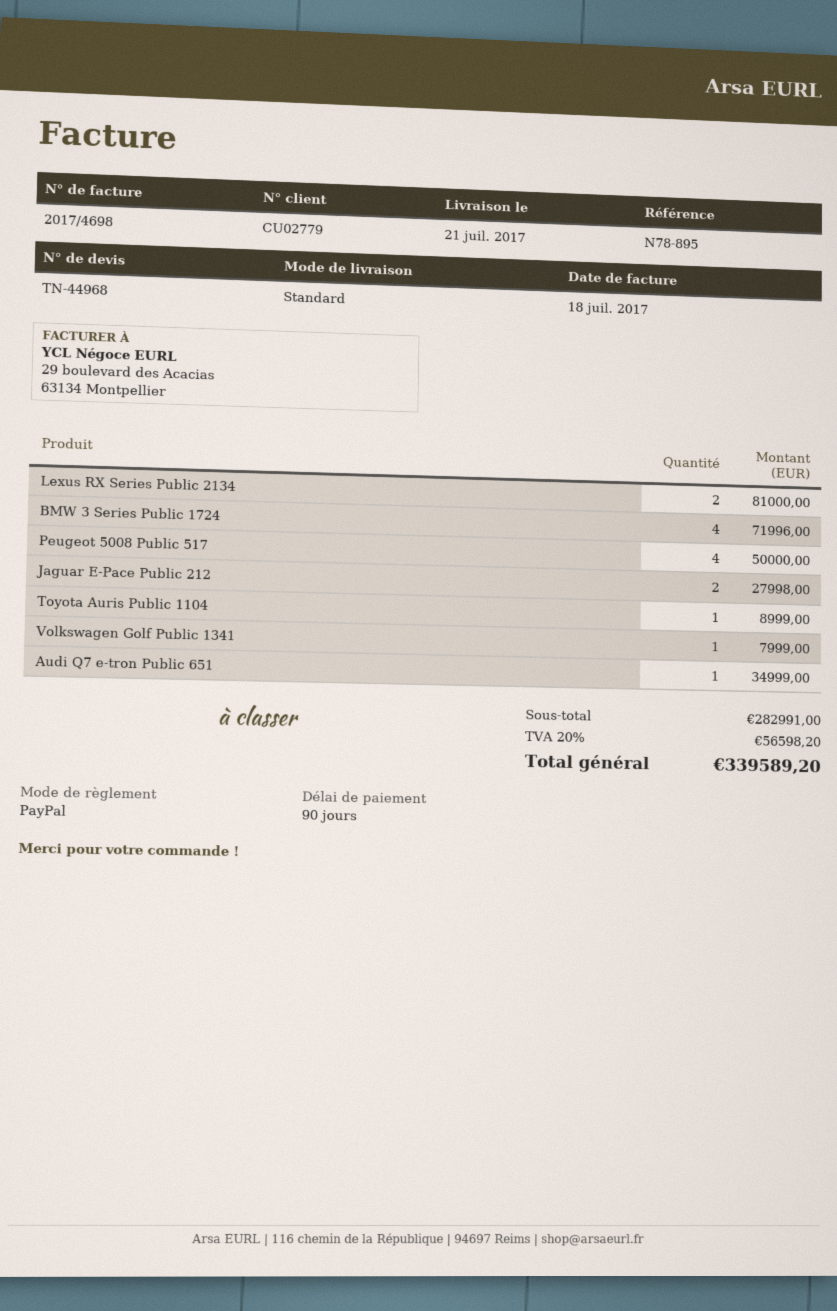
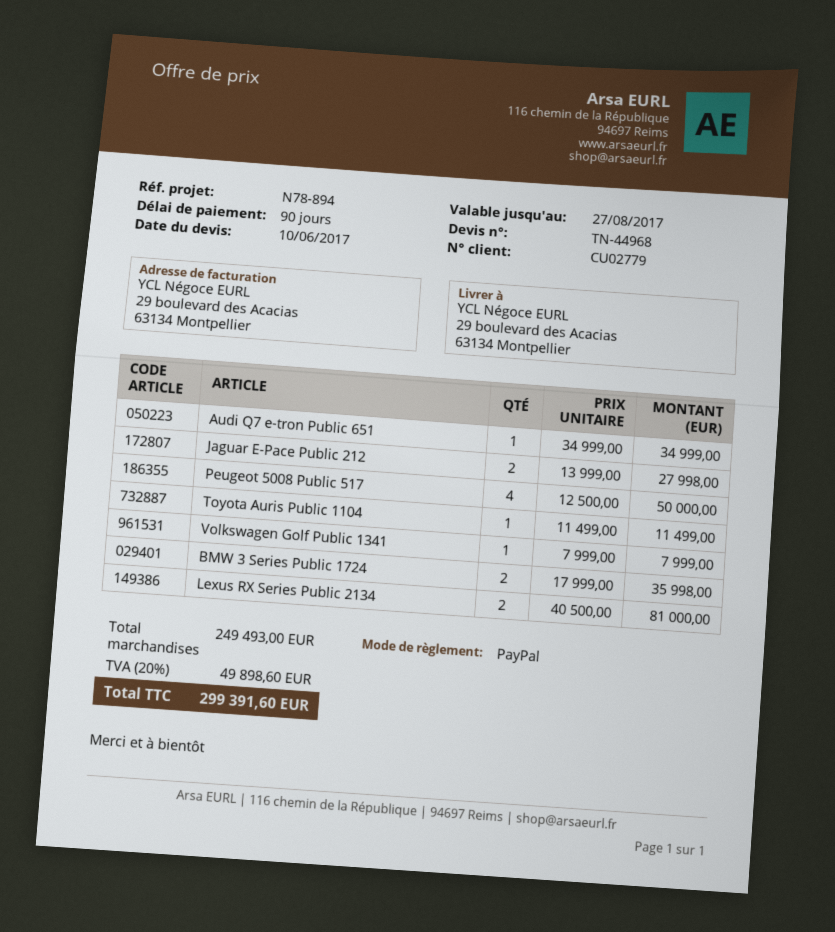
reference: N78-895 -> N78-894
BMW 3 Series Public 1724: 4 for 71996.00 -> 2 for 35998.00
Toyota Auris Public 1104: 1 for 8999.00 -> 1 for 11499.00
subtotal: 282991.00 -> 249493.00
tax: 20% = 56598.20 -> 20% = 49898.60
total: 339589.20 -> 299391.60

